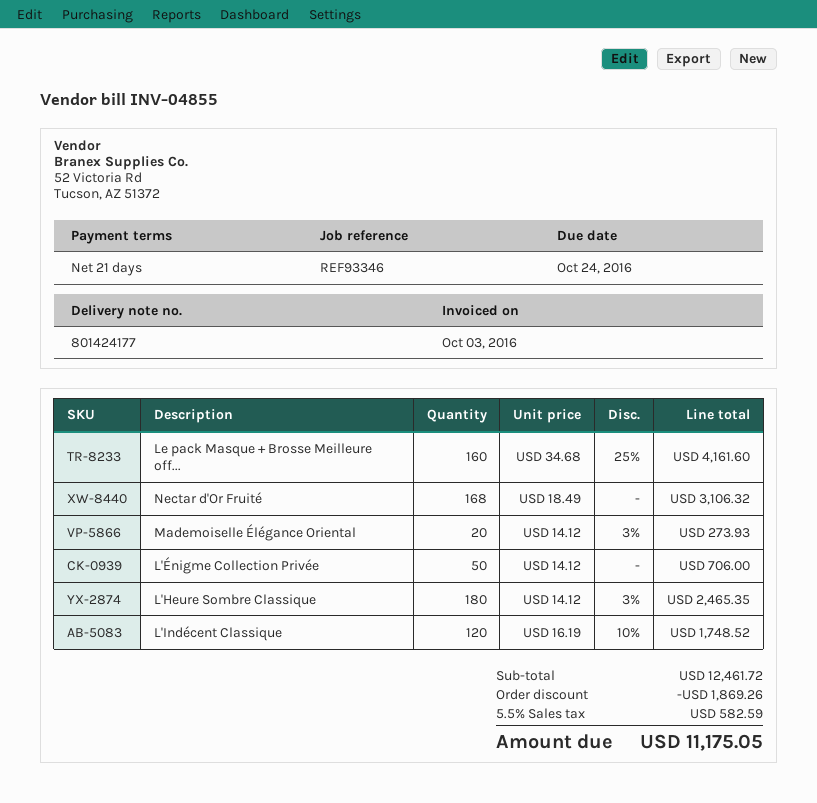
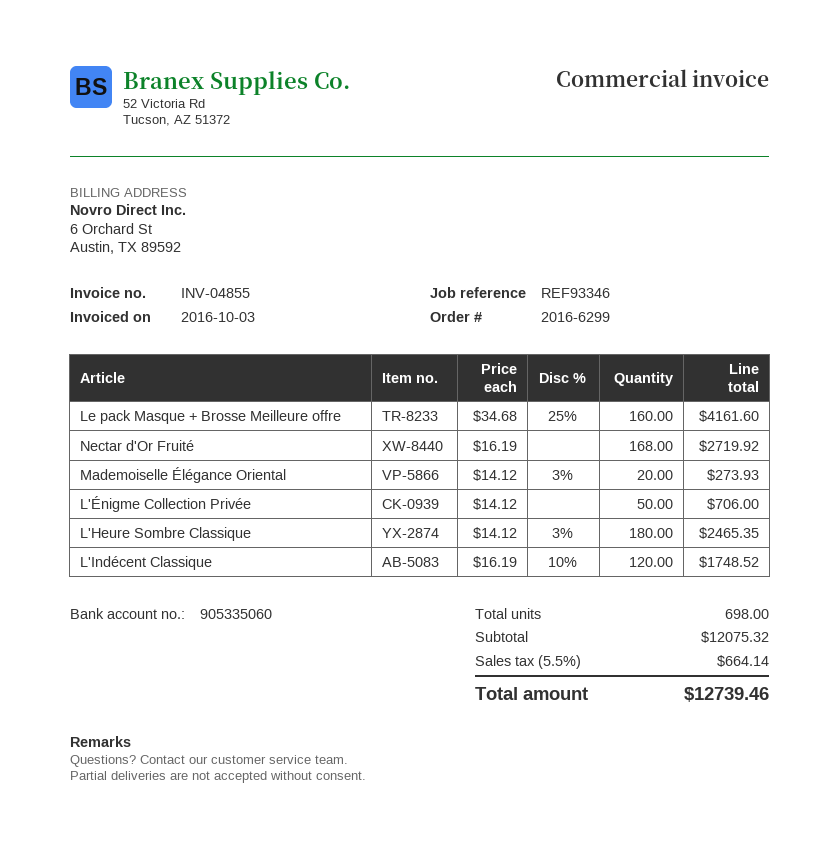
Nectar d'Or Fruité: 168 x 18.49 = 3106.32 -> 168 x 16.19 = 2719.92
subtotal: 12461.72 -> 12075.32
discount: 1869.26 -> none
tax: 5.5% = 582.59 -> 5.5% = 664.14
total: 11175.05 -> 12739.46

